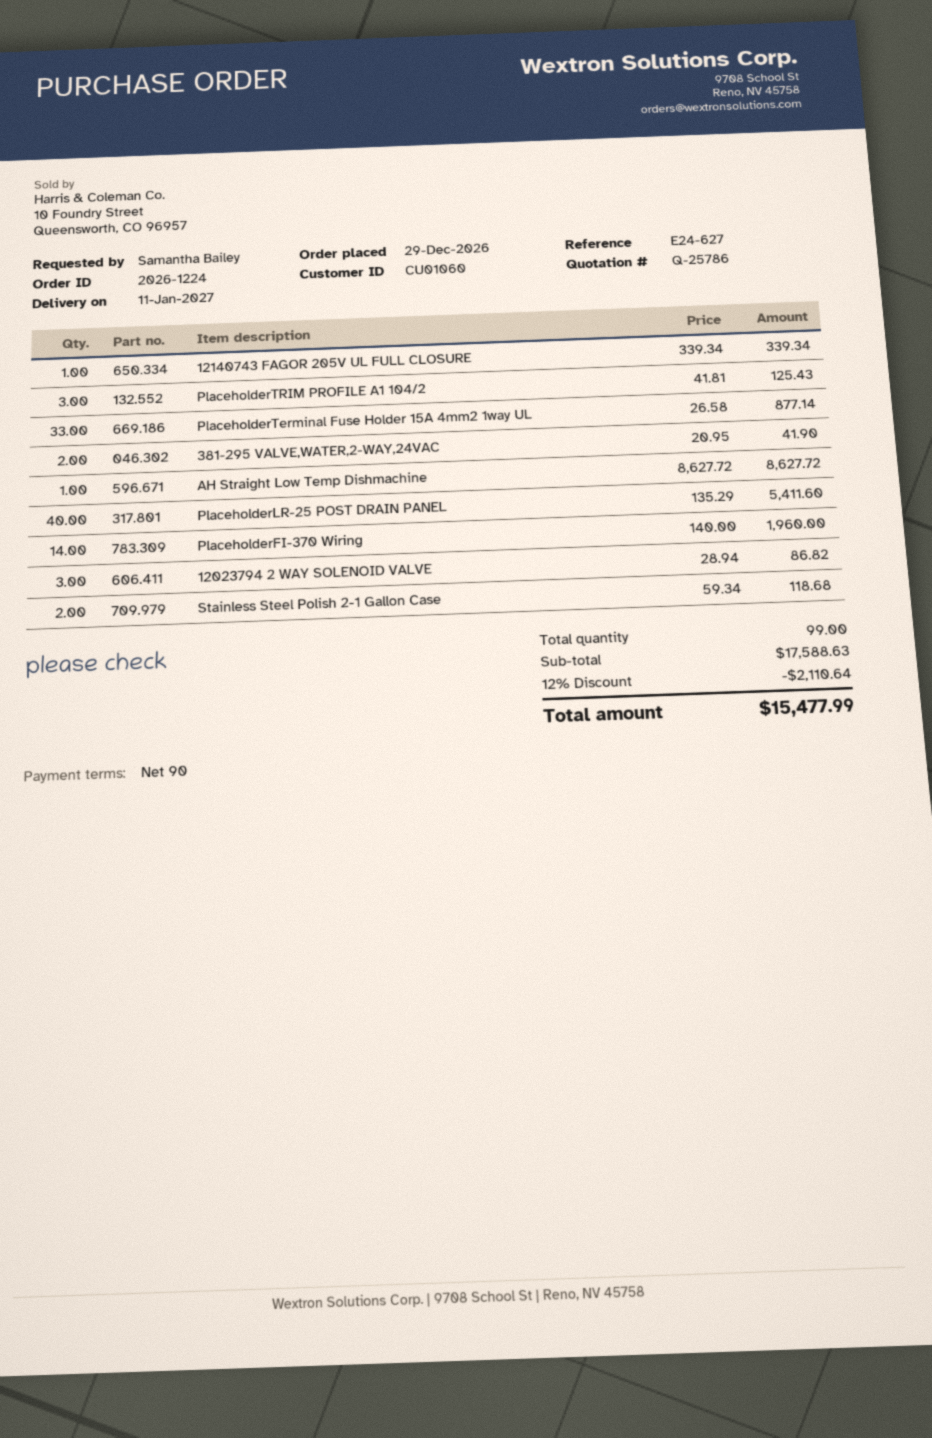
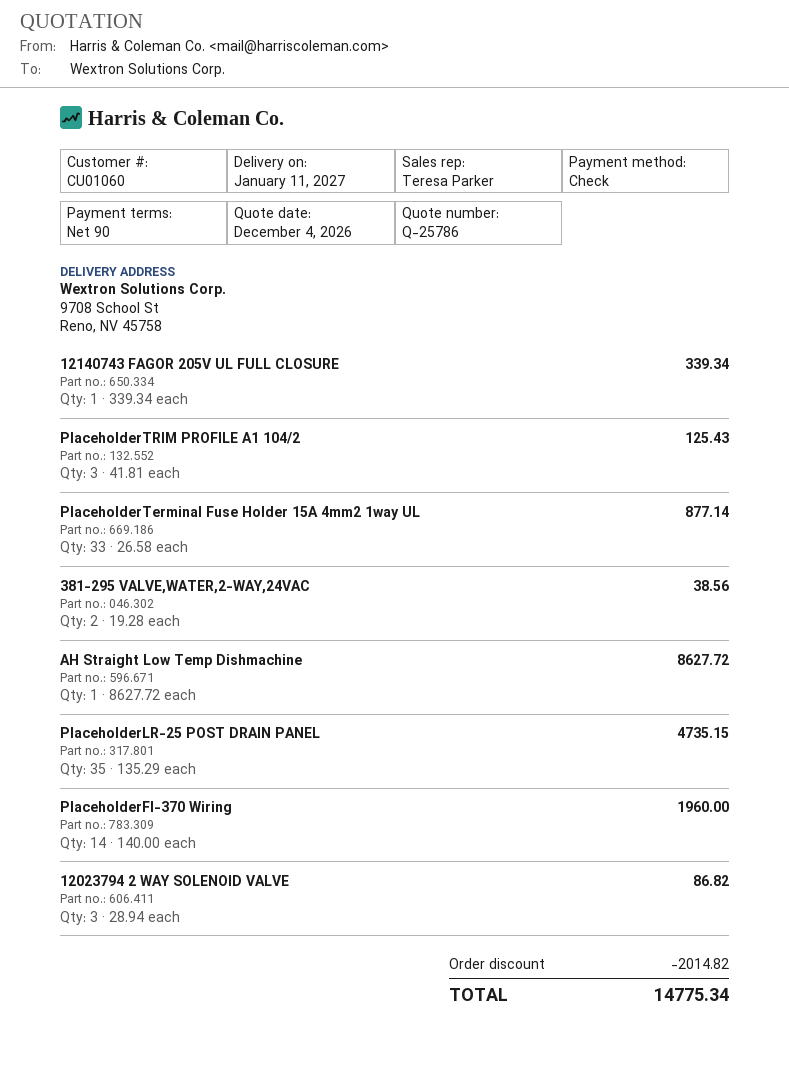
381-295 VALVE,WATER,2-WAY,24VAC: 2 x 20.95 = 41.90 -> 2 x 19.28 = 38.56
PlaceholderLR-25 POST DRAIN PANEL: 40 x 135.29 = 5411.60 -> 35 x 135.29 = 4735.15
Stainless Steel Polish 2-1 Gallon Case: 2 x 59.34 = 118.68 -> none
discount: 2110.64 -> 2014.82
total: 15477.99 -> 14775.34

